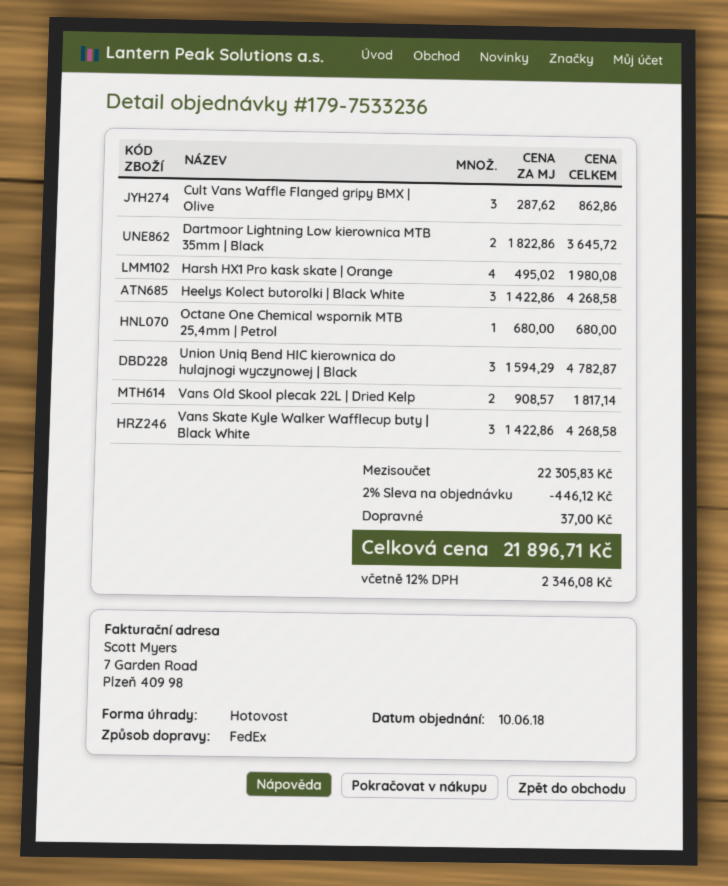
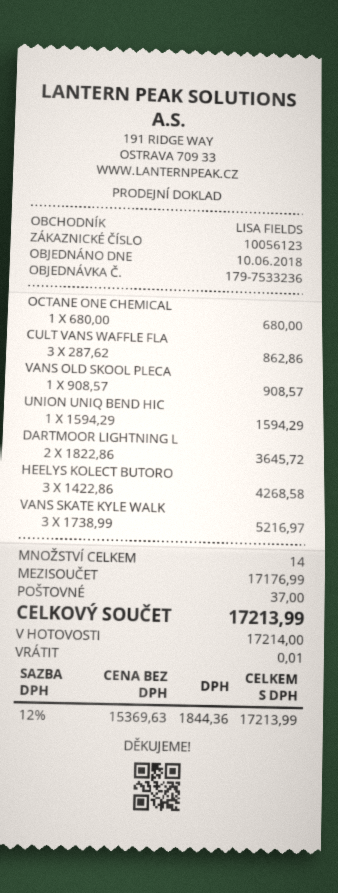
Harsh HX1 Pro kask skate | Orange: 4 x 495.02 = 1980.08 -> none
Union Uniq Bend HIC kierownica do hulajnogi wyczynowej | Black: 3 x 1594.29 = 4782.87 -> 1 x 1594.29 = 1594.29
Vans Old Skool plecak 22L | Dried Kelp: 2 x 908.57 = 1817.14 -> 1 x 908.57 = 908.57
Vans Skate Kyle Walker Wafflecup buty | Black White: 3 x 1422.86 = 4268.58 -> 3 x 1738.99 = 5216.97
subtotal: 22305.83 -> 17176.99
discount: 2% = 446.12 -> none
tax: 12% = 2346.08 -> 12% = 1844.36
total: 21896.71 -> 17213.99

